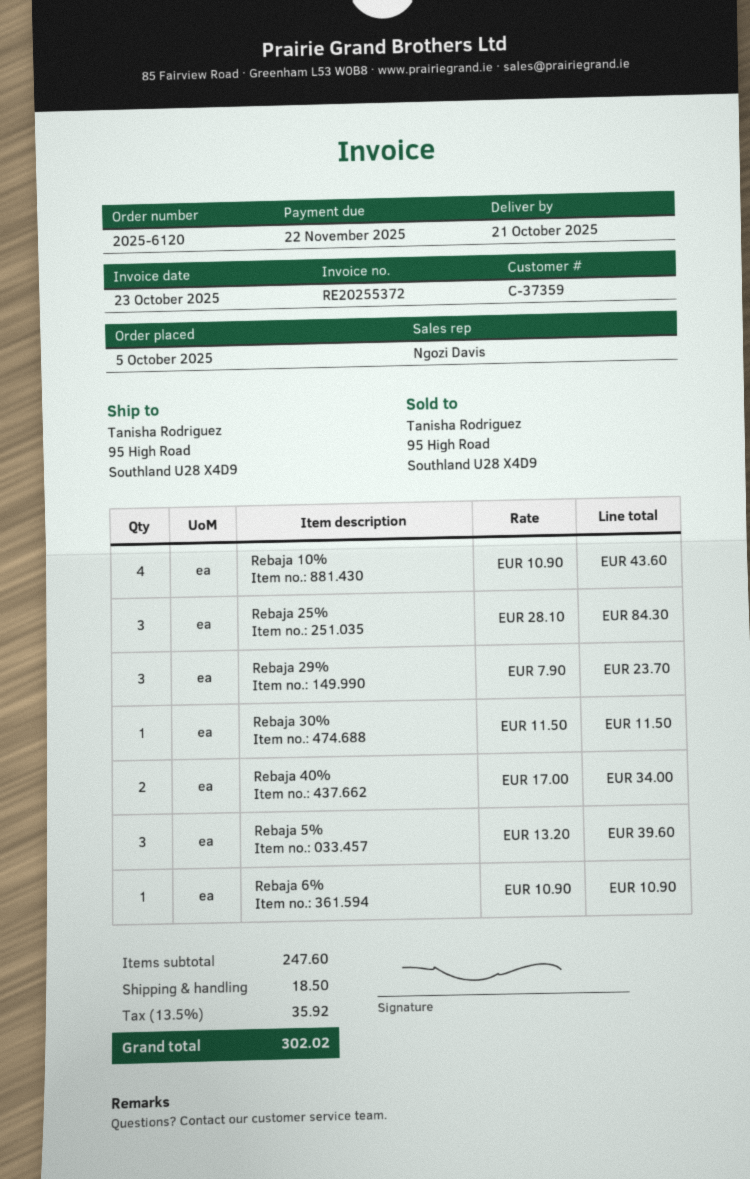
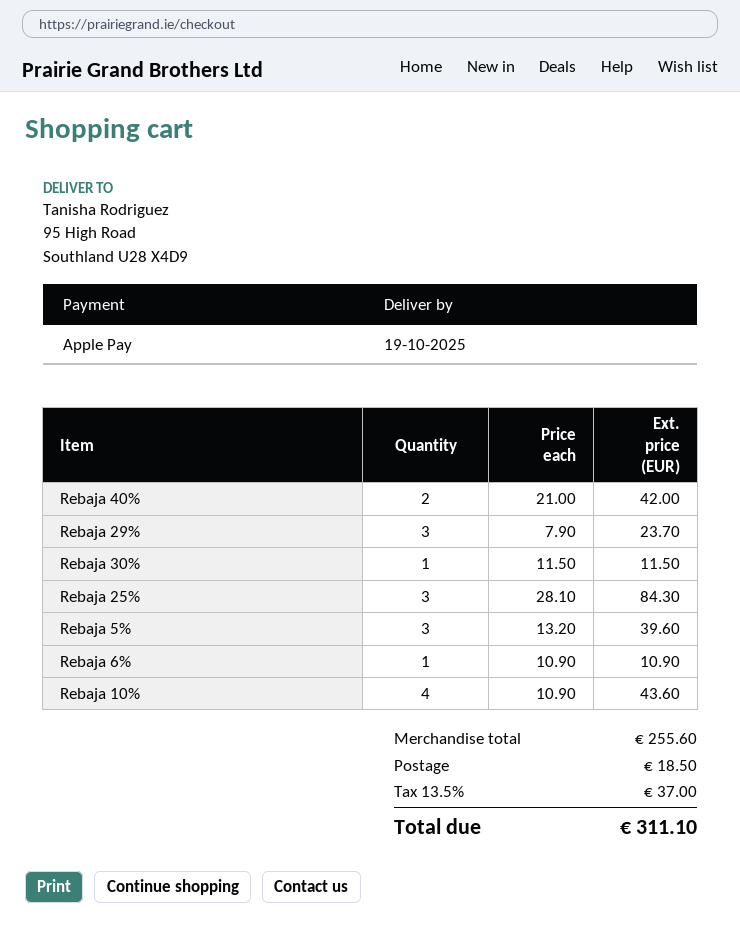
delivery date: 2025-10-21 -> 2025-10-19
Rebaja 40%: 2 x 17.00 = 34.00 -> 2 x 21.00 = 42.00
subtotal: 247.60 -> 255.60
tax: 13.5% = 35.92 -> 13.5% = 37.00
total: 302.02 -> 311.10

